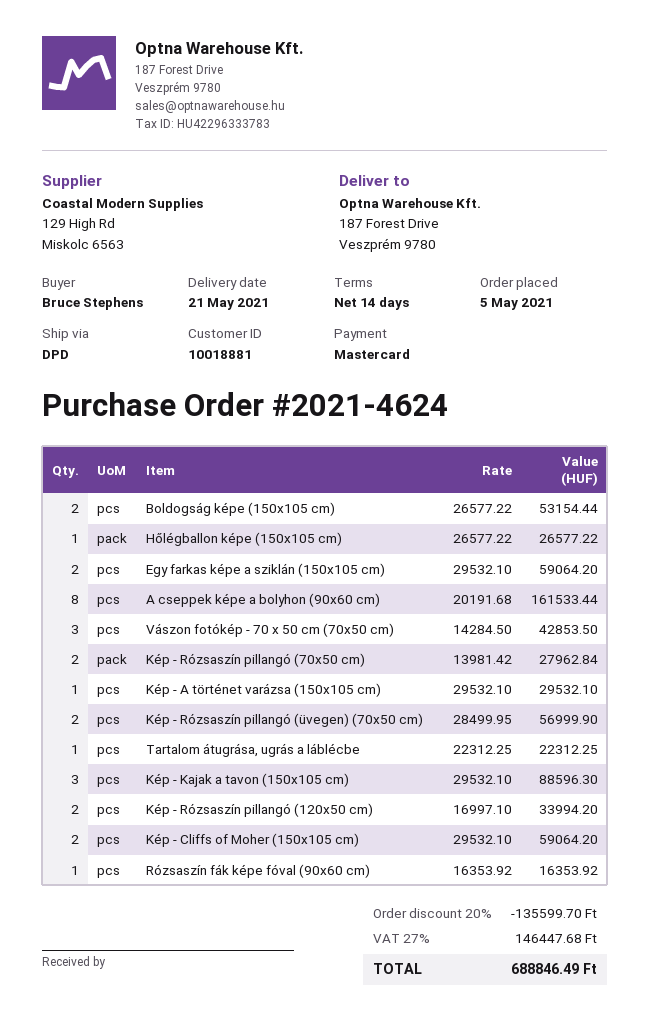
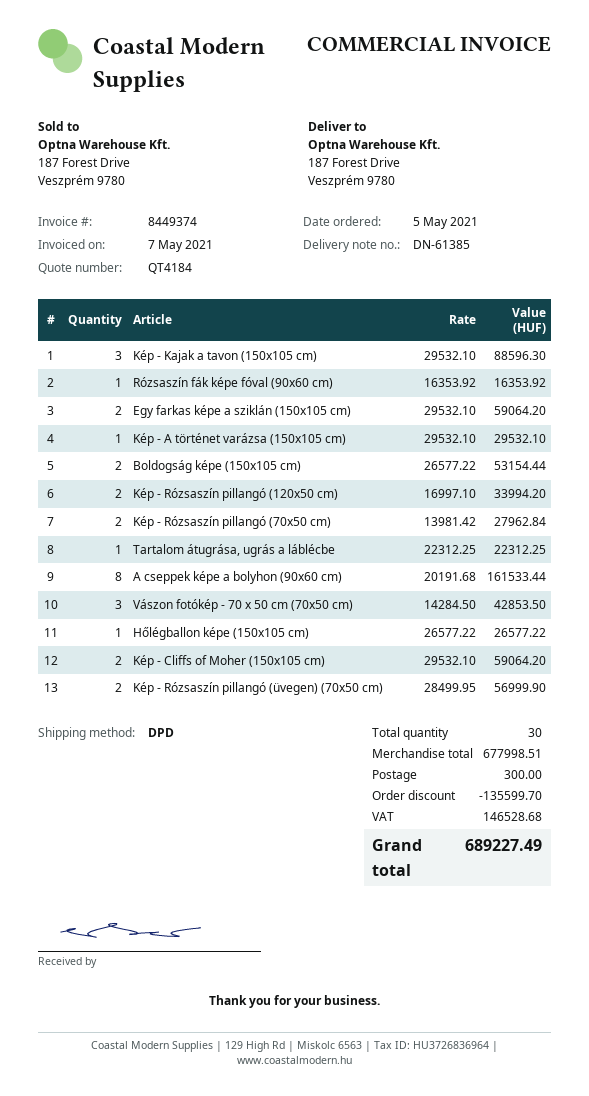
shipping: none -> 300.00
tax: 146447.68 -> 146528.68
total: 688846.49 -> 689227.49

